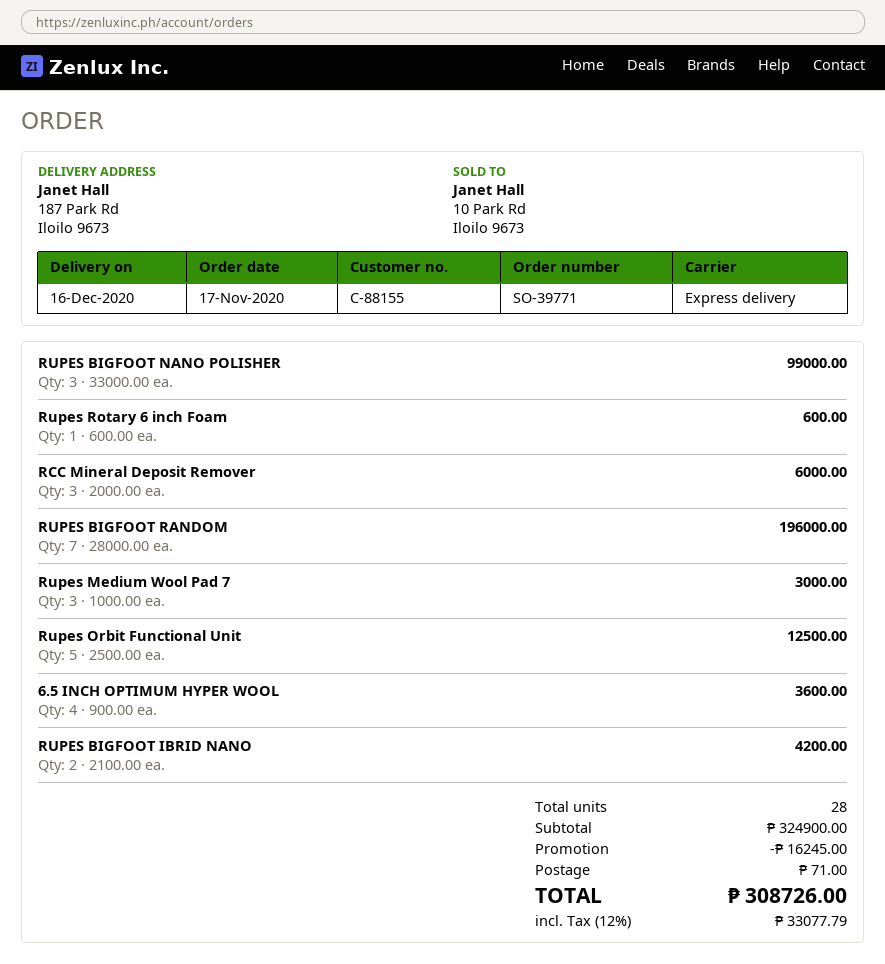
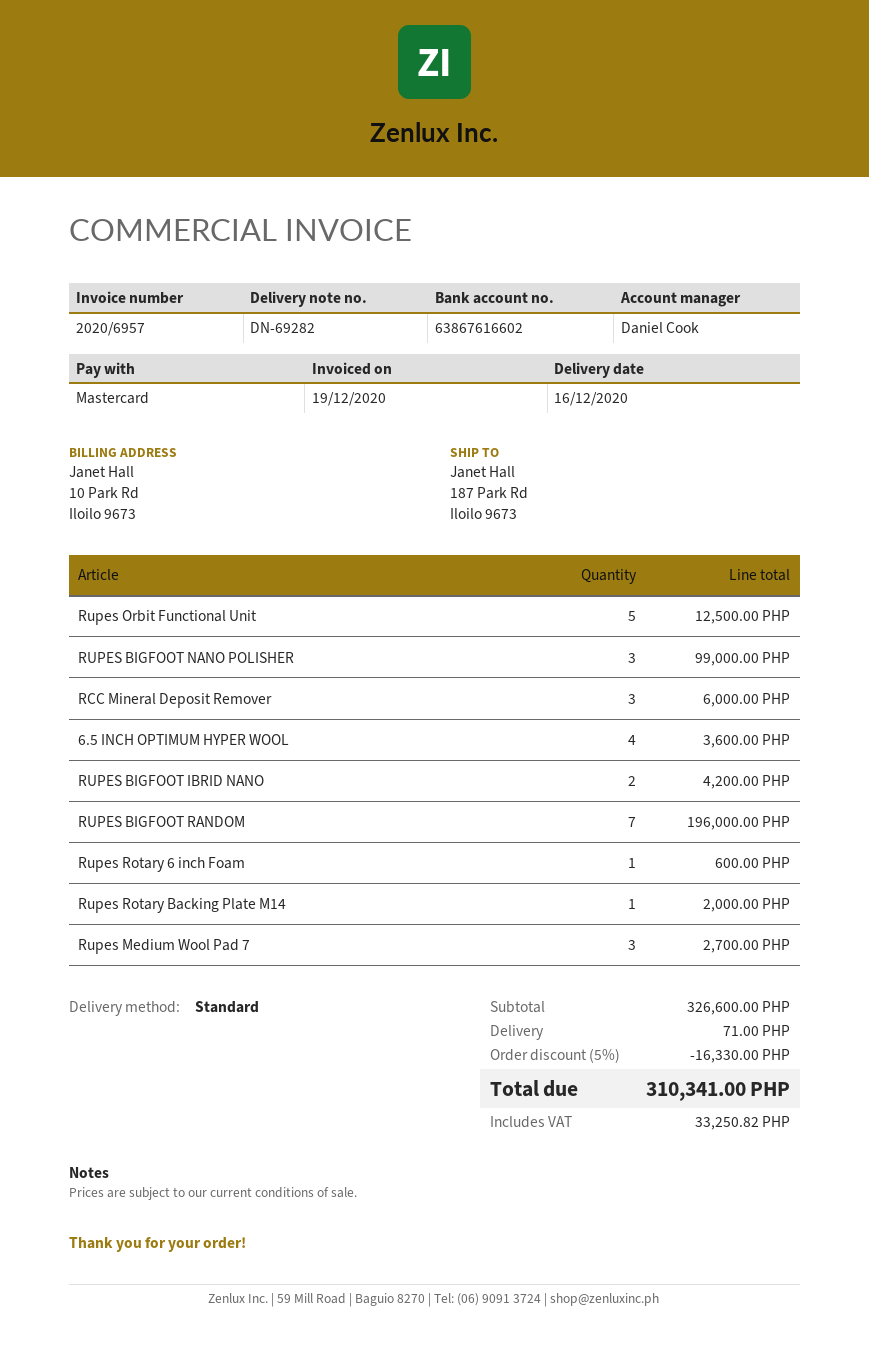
shipping method: express -> standard
Rupes Medium Wool Pad 7: 3 for 3000.00 -> 3 for 2700.00
Rupes Rotary Backing Plate M14: none -> 1 for 2000.00
subtotal: 324900.00 -> 326600.00
discount: 16245.00 -> 16330.00
tax: 33077.79 -> 33250.82
total: 308726.00 -> 310341.00

